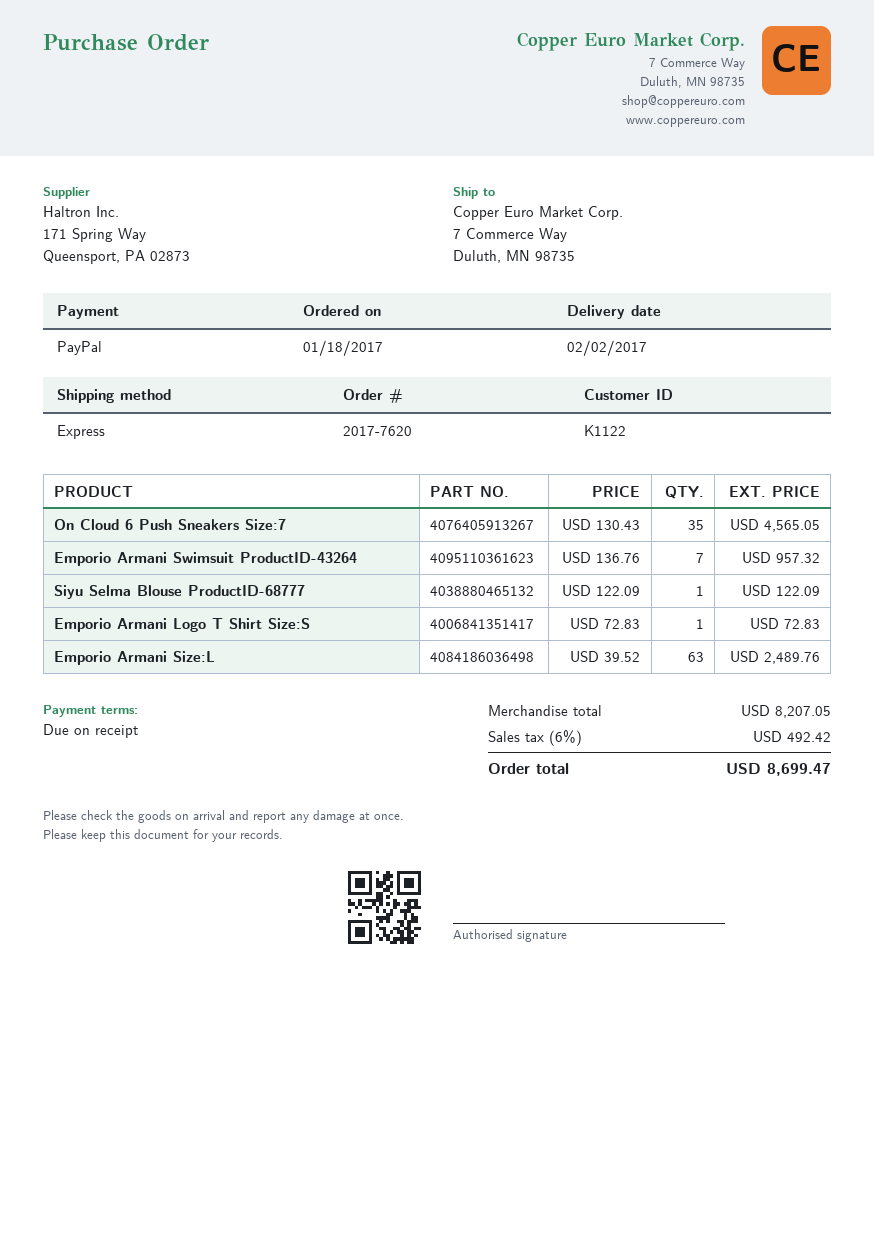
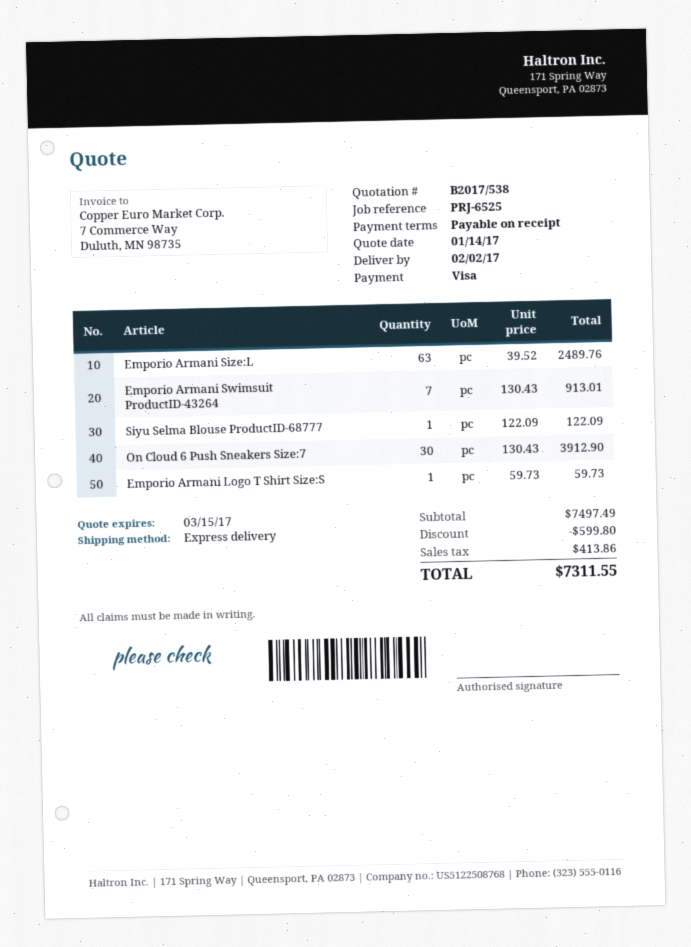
payment method: PayPal -> Visa
On Cloud 6 Push Sneakers Size:7: 35 x 130.43 = 4565.05 -> 30 x 130.43 = 3912.90
Emporio Armani Swimsuit ProductID-43264: 7 x 136.76 = 957.32 -> 7 x 130.43 = 913.01
Emporio Armani Logo T Shirt Size:S: 1 x 72.83 = 72.83 -> 1 x 59.73 = 59.73
subtotal: 8207.05 -> 7497.49
discount: none -> 599.80
tax: 492.42 -> 413.86
total: 8699.47 -> 7311.55

